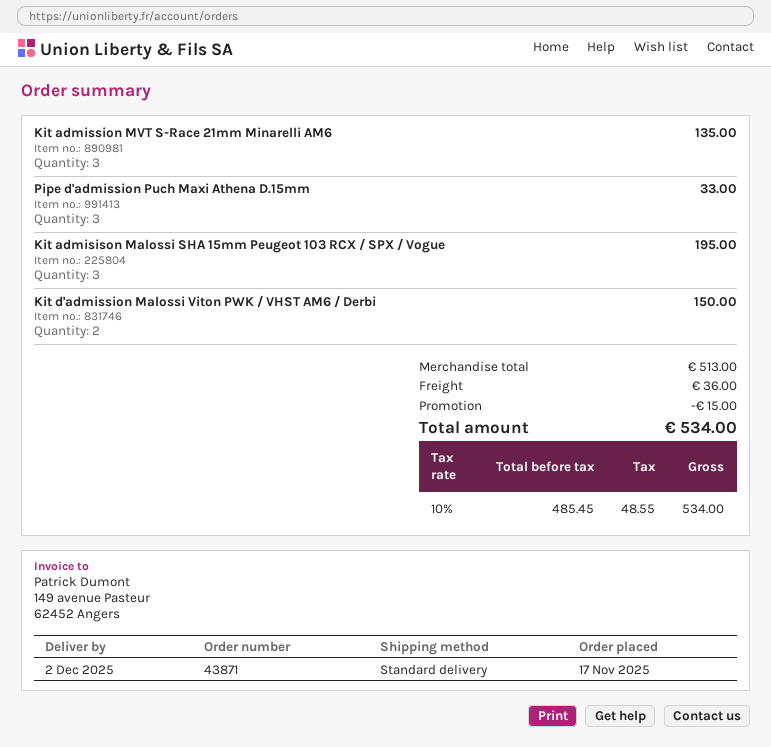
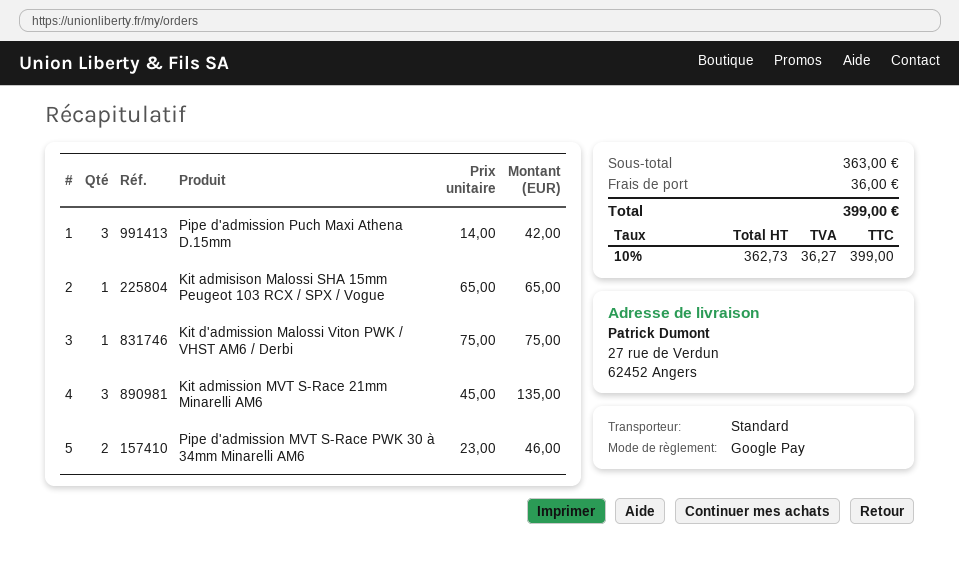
Pipe d'admission Puch Maxi Athena D.15mm: 3 for 33.00 -> 3 for 42.00
Kit admisison Malossi SHA 15mm Peugeot 103 RCX / SPX / Vogue: 3 for 195.00 -> 1 for 65.00
Kit d'admission Malossi Viton PWK / VHST AM6 / Derbi: 2 for 150.00 -> 1 for 75.00
Pipe d'admission MVT S-Race PWK 30 à 34mm Minarelli AM6: none -> 2 for 46.00
subtotal: 513.00 -> 363.00
discount: 15.00 -> none
net: 485.45 -> 362.73
tax: 10% = 48.55 -> 10% = 36.27
total: 534.00 -> 399.00

